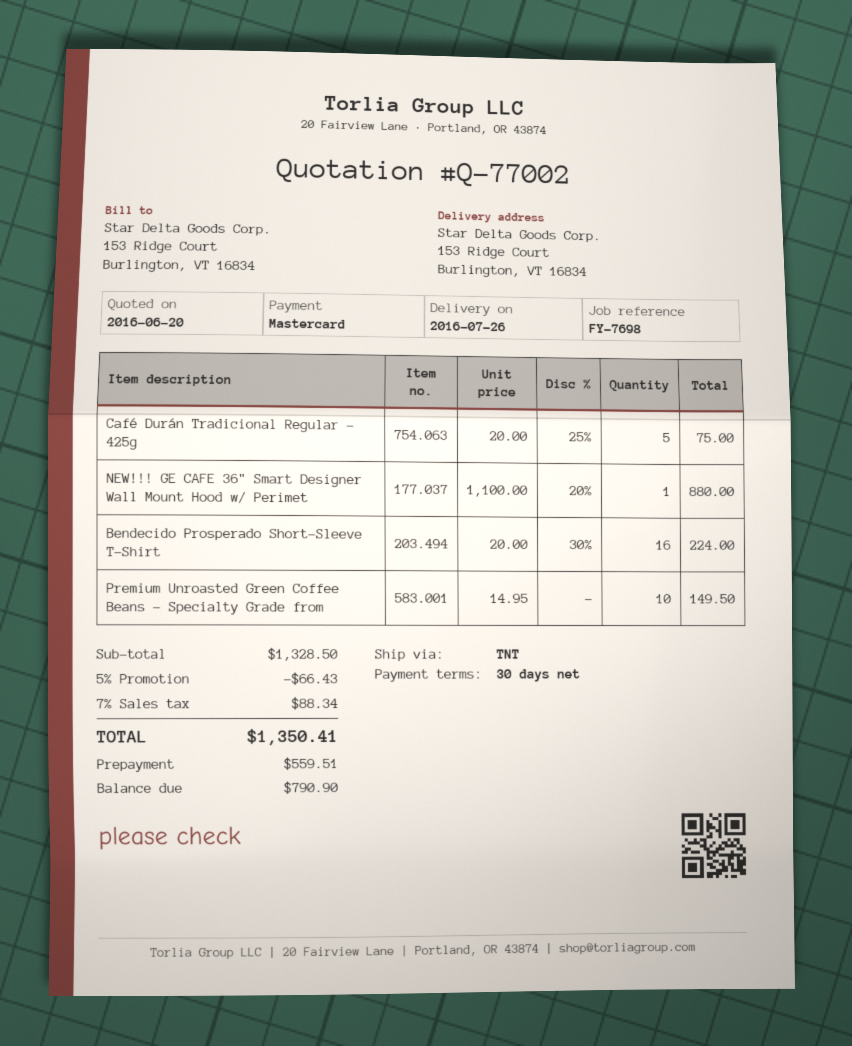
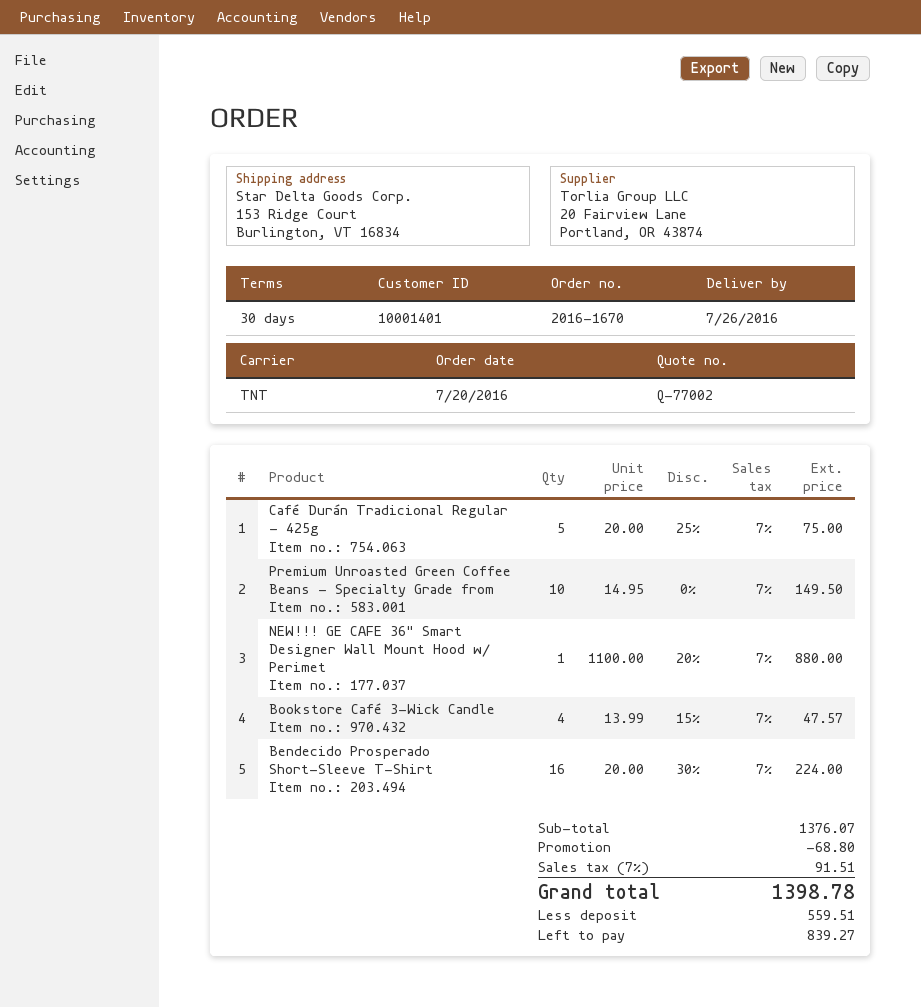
Bookstore Café 3-Wick Candle: none -> 4 x 13.99 - 15% = 47.57
subtotal: 1328.50 -> 1376.07
discount: 66.43 -> 68.80
tax: 7% = 88.34 -> 7% = 91.51
total: 1350.41 -> 1398.78
balance: 790.90 -> 839.27

